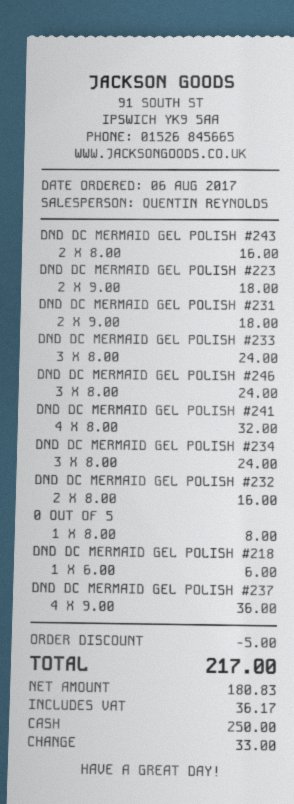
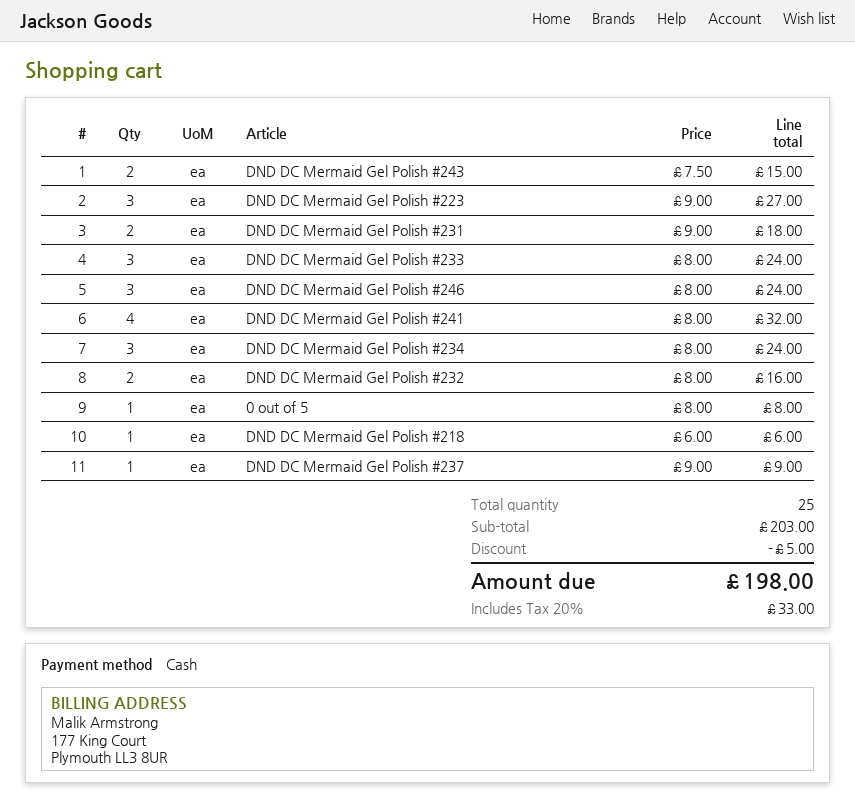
DND DC MERMAID GEL POLISH #243: 2 x 8.00 = 16.00 -> 2 x 7.50 = 15.00
DND DC MERMAID GEL POLISH #223: 2 x 9.00 = 18.00 -> 3 x 9.00 = 27.00
DND DC MERMAID GEL POLISH #237: 4 x 9.00 = 36.00 -> 1 x 9.00 = 9.00
tax: 36.17 -> 33.00
total: 217.00 -> 198.00

